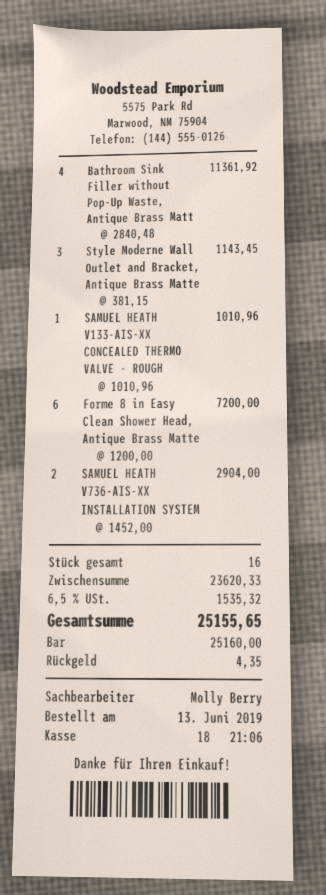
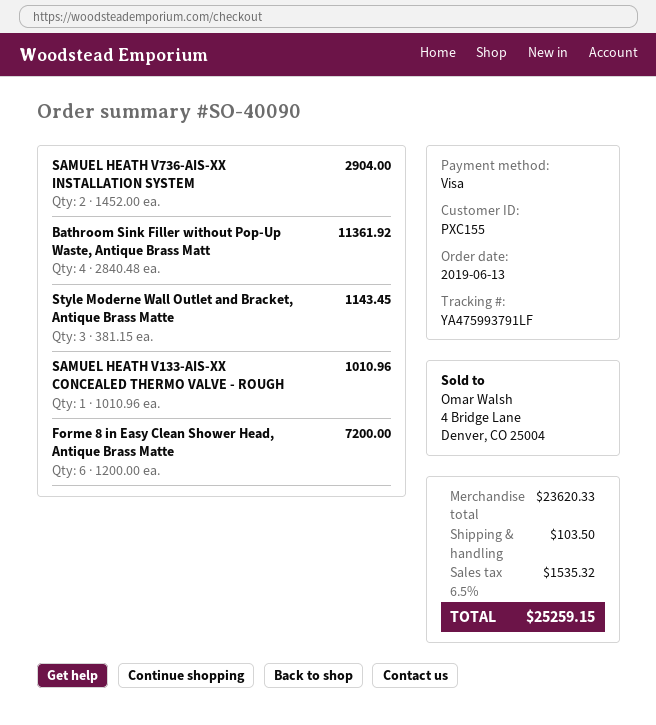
payment method: cash -> Visa
shipping: none -> 103.50
total: 25155.65 -> 25259.15

